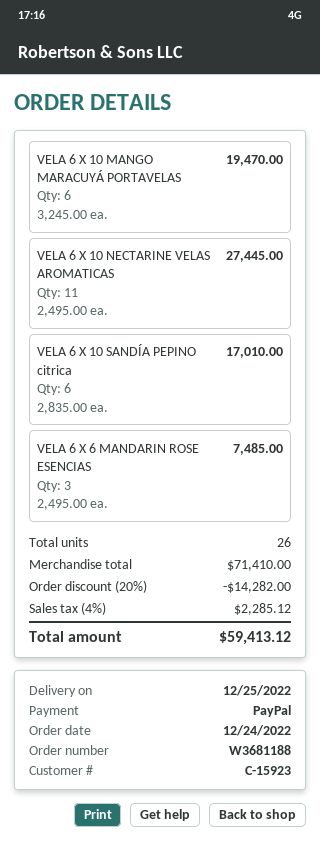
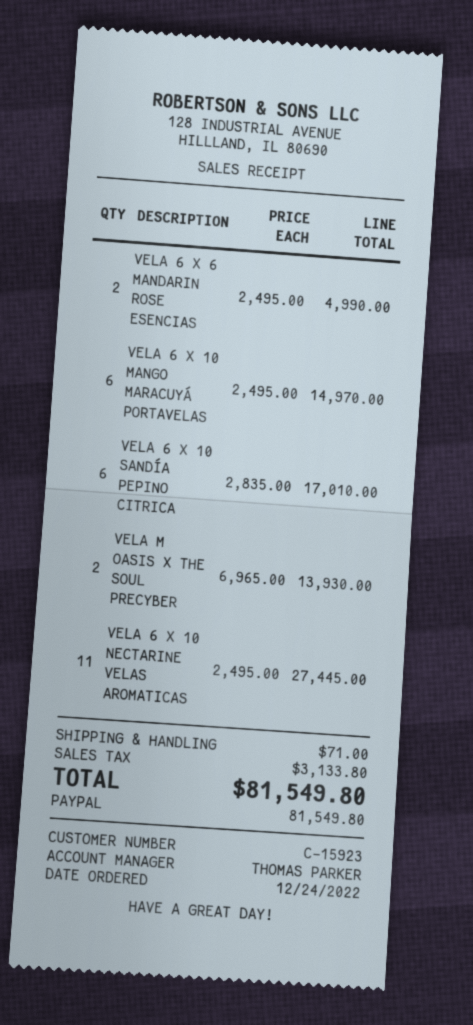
VELA 6 X 10 MANGO MARACUYÁ PORTAVELAS: 6 x 3245.00 = 19470.00 -> 6 x 2495.00 = 14970.00
VELA 6 X 6 MANDARIN ROSE ESENCIAS: 3 x 2495.00 = 7485.00 -> 2 x 2495.00 = 4990.00
VELA M OASIS X THE SOUL PRECYBER: none -> 2 x 6965.00 = 13930.00
discount: 20% = 14282.00 -> none
shipping: none -> 71.00
tax: 2285.12 -> 3133.80
total: 59413.12 -> 81549.80

